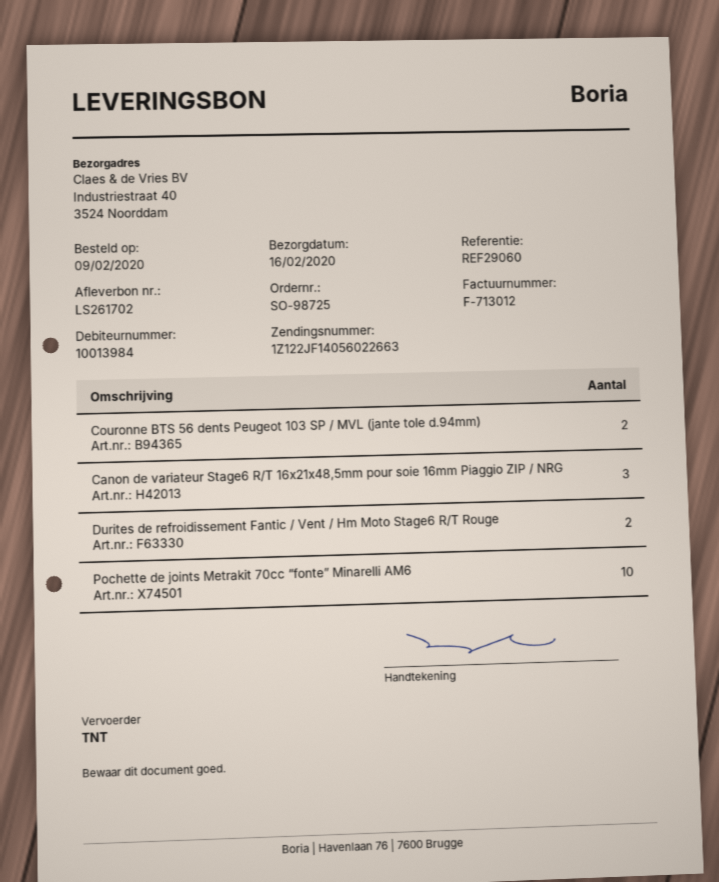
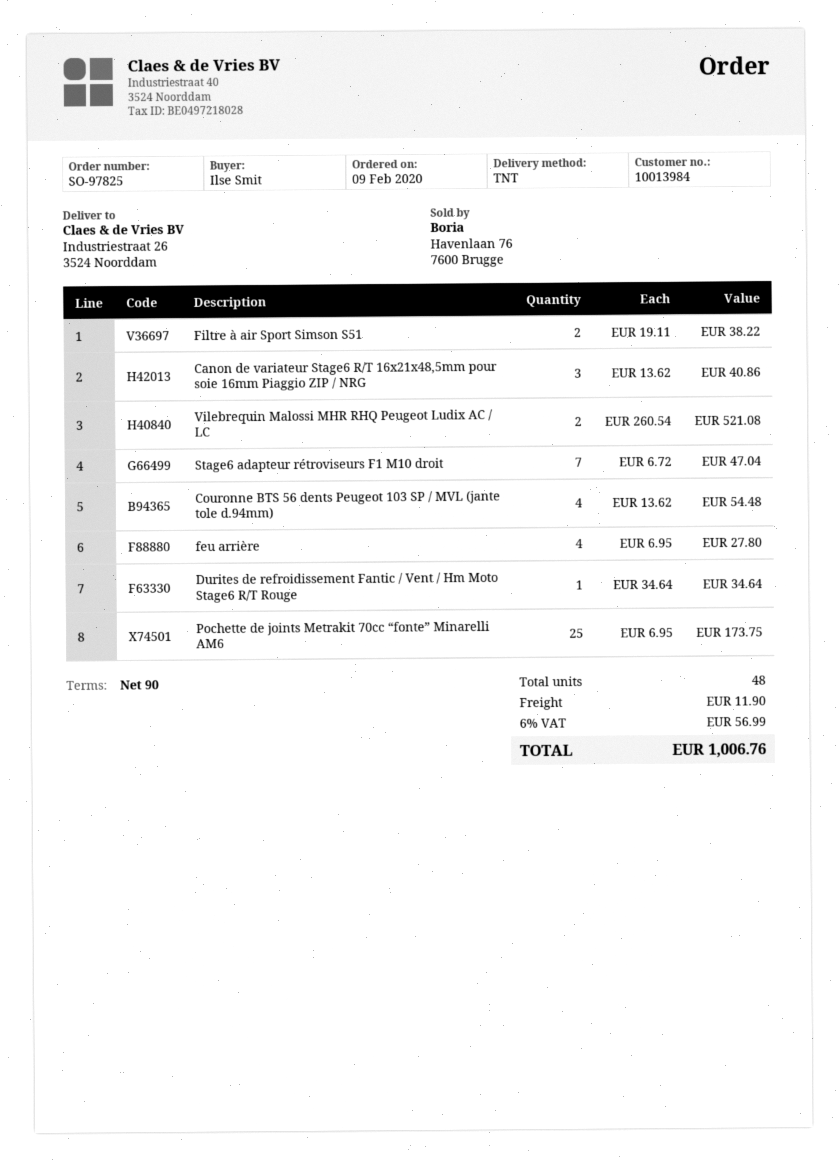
order number: SO-98725 -> SO-97825
ship to: Industriestraat 40, 3524 Noorddam -> Industriestraat 26, 3524 Noorddam
Couronne BTS 56 dents Peugeot 103 SP / MVL (jante tole d.94mm): 2 -> 4
Durites de refroidissement Fantic / Vent / Hm Moto Stage6 R/T Rouge: 2 -> 1
Pochette de joints Metrakit 70cc “fonte” Minarelli AM6: 10 -> 25
Filtre à air Sport Simson S51: none -> 2
Vilebrequin Malossi MHR RHQ Peugeot Ludix AC / LC: none -> 2
Stage6 adapteur rétroviseurs F1 M10 droit: none -> 7
feu arrière: none -> 4

